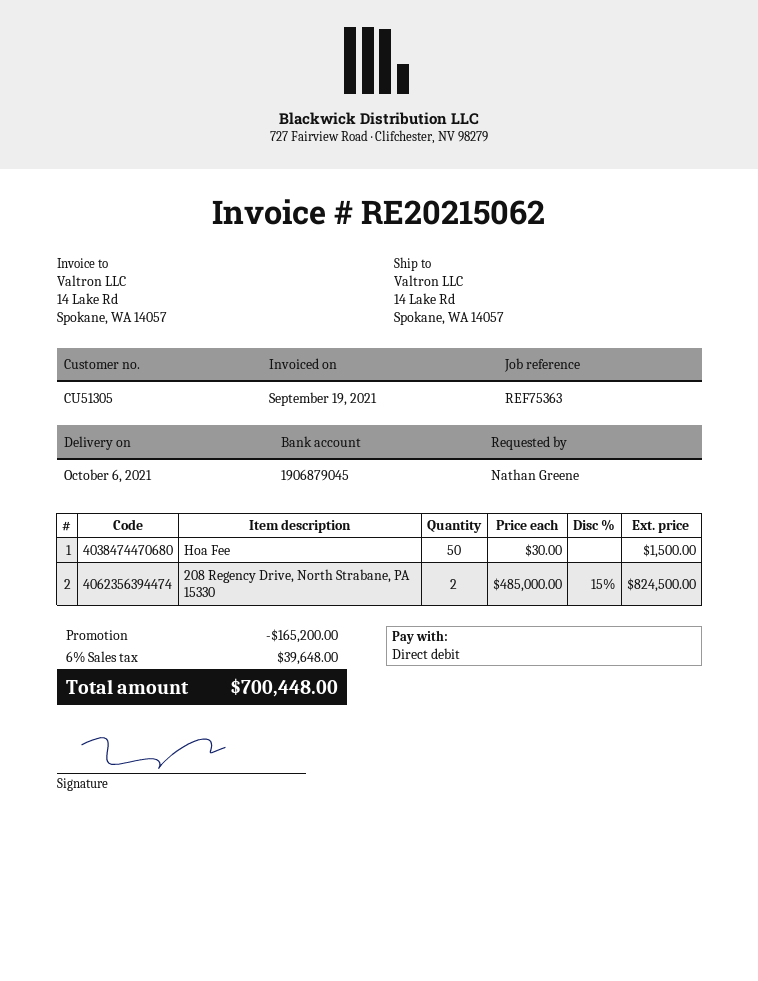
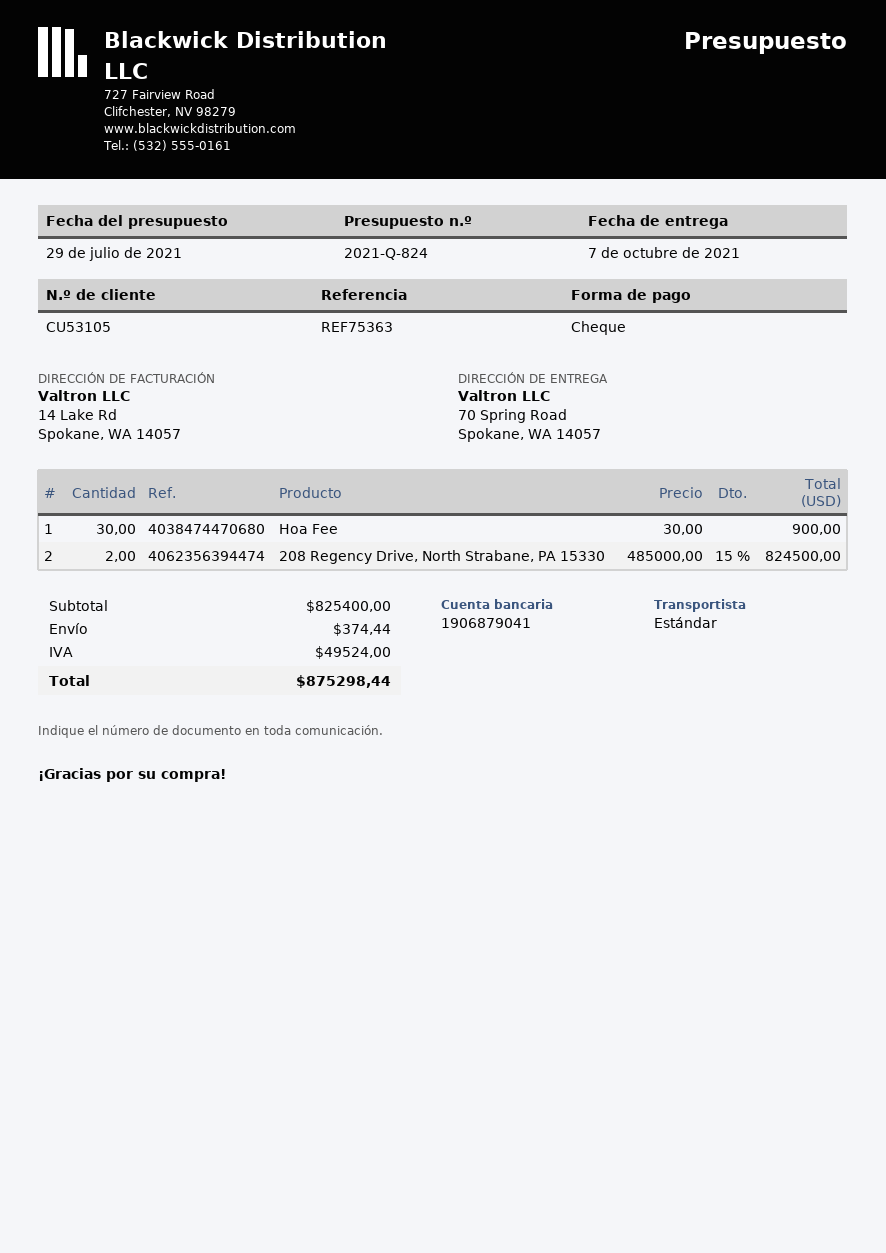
delivery date: 2021-10-06 -> 2021-10-07
customer number: CU51305 -> CU53105
payment method: direct debit -> cheque
bank account: 1906879045 -> 1906879041
ship to: 14 Lake Rd, Spokane, WA 14057 -> 70 Spring Road, Spokane, WA 14057
Hoa Fee: 50 x 30.00 = 1500.00 -> 30 x 30.00 = 900.00
discount: 165200.00 -> none
shipping: none -> 374.44
tax: 39648.00 -> 49524.00
total: 700448.00 -> 875298.44

